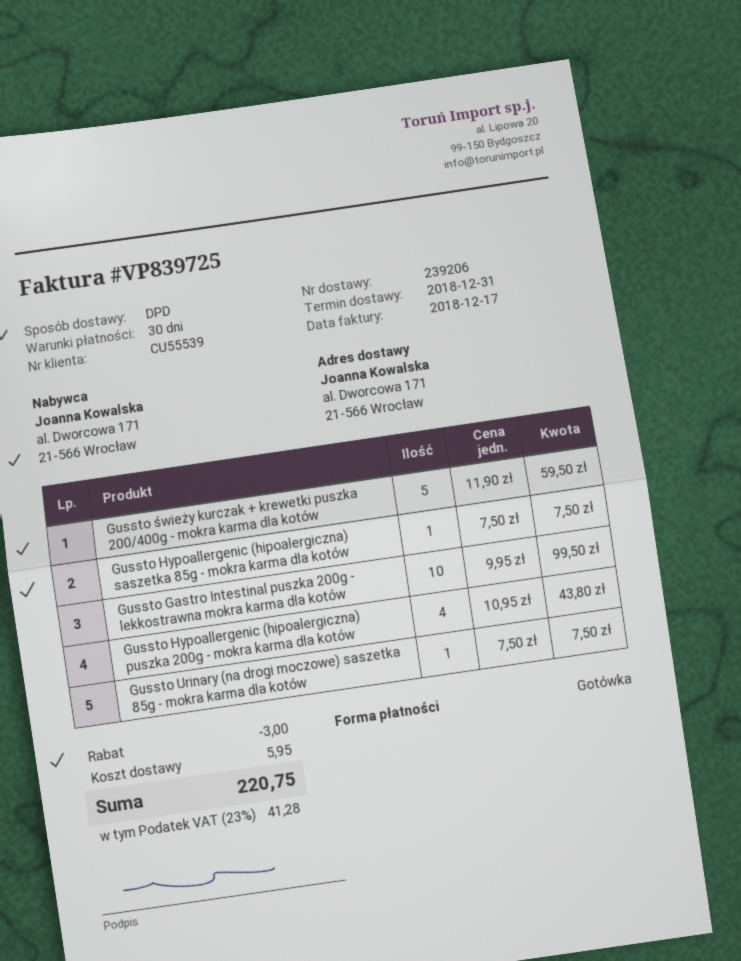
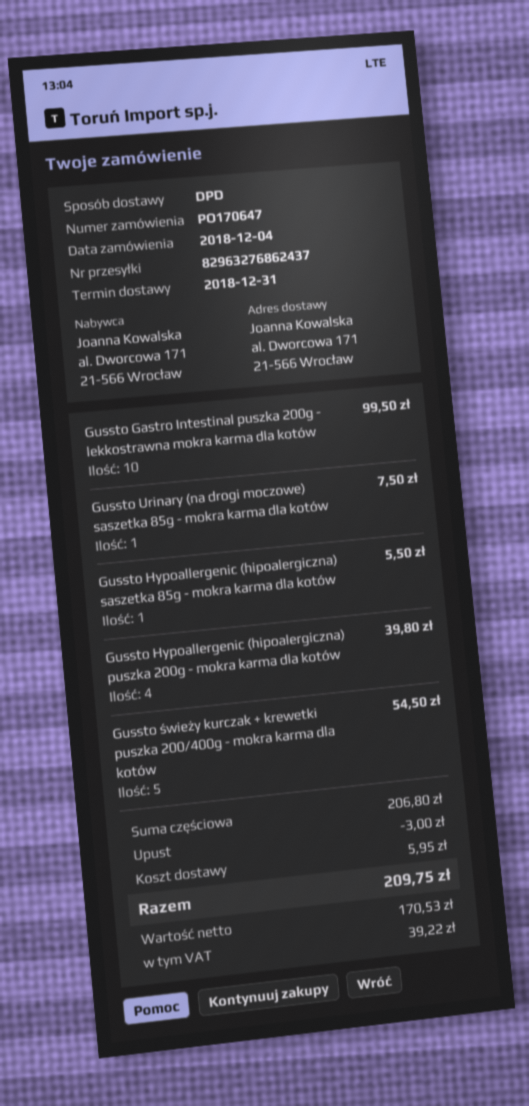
Gussto świeży kurczak + krewetki puszka 200/400g - mokra karma dla kotów: 5 for 59.50 -> 5 for 54.50
Gussto Hypoallergenic (hipoalergiczna) saszetka 85g - mokra karma dla kotów: 1 for 7.50 -> 1 for 5.50
Gussto Hypoallergenic (hipoalergiczna) puszka 200g - mokra karma dla kotów: 4 for 43.80 -> 4 for 39.80
tax: 41.28 -> 39.22
total: 220.75 -> 209.75

